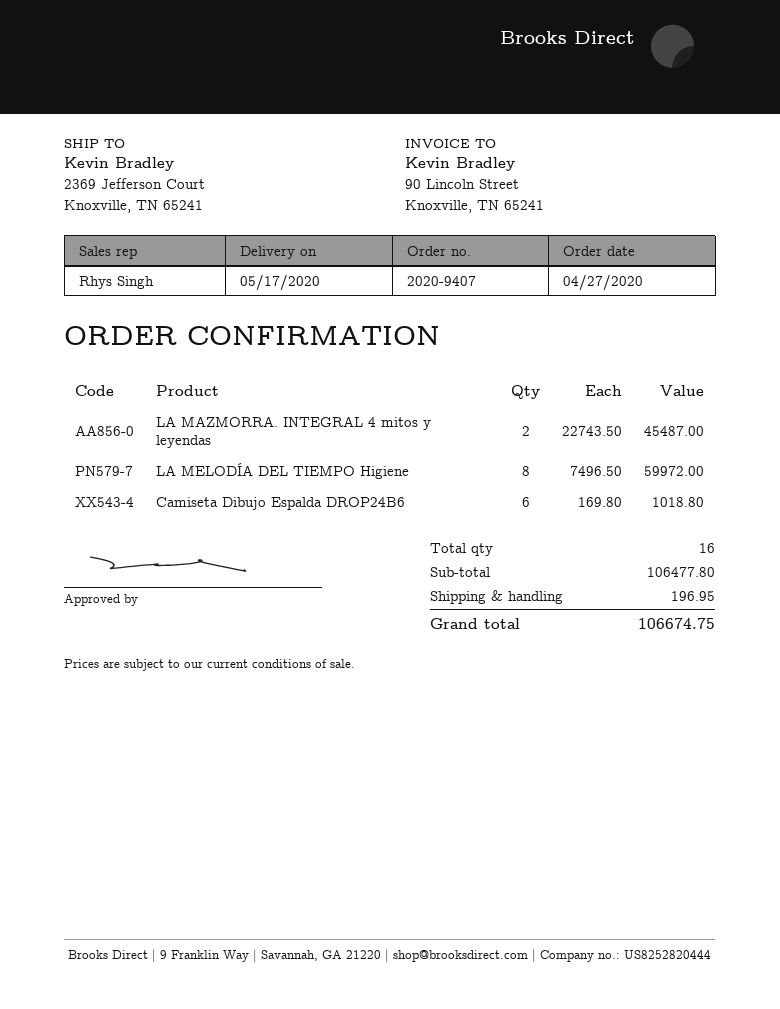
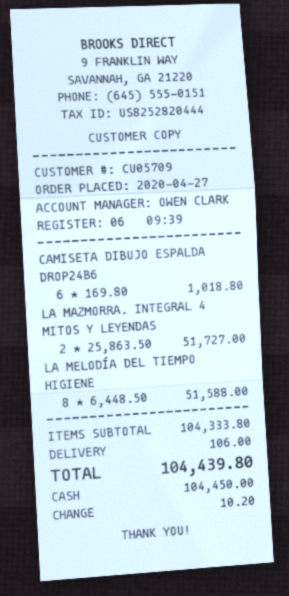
sales rep: Rhys Singh -> OWEN CLARK
LA MAZMORRA. INTEGRAL 4 mitos y leyendas: 2 x 22743.50 = 45487.00 -> 2 x 25863.50 = 51727.00
LA MELODÍA DEL TIEMPO Higiene: 8 x 7496.50 = 59972.00 -> 8 x 6448.50 = 51588.00
subtotal: 106477.80 -> 104333.80
shipping: 196.95 -> 106.00
total: 106674.75 -> 104439.80

